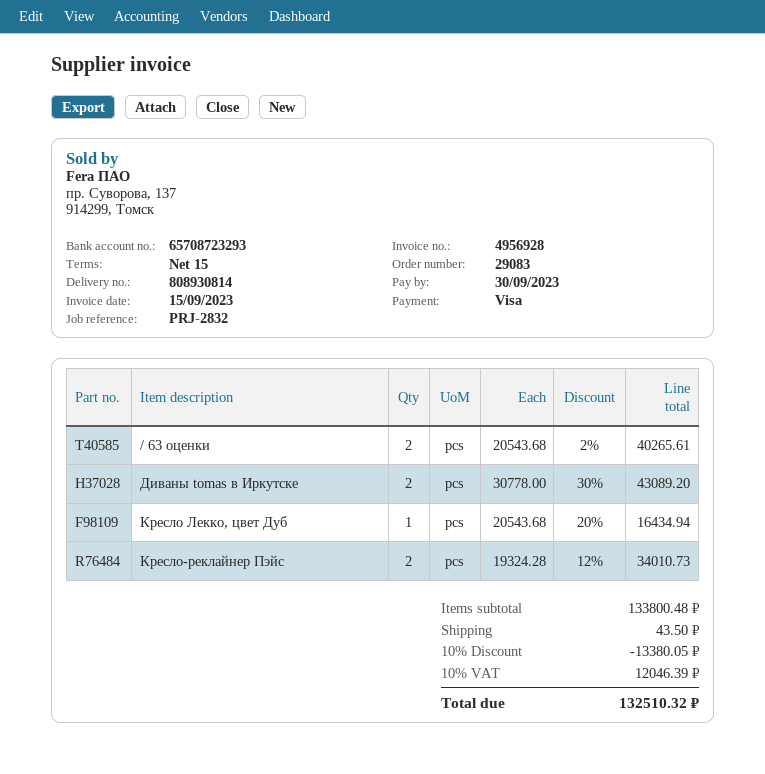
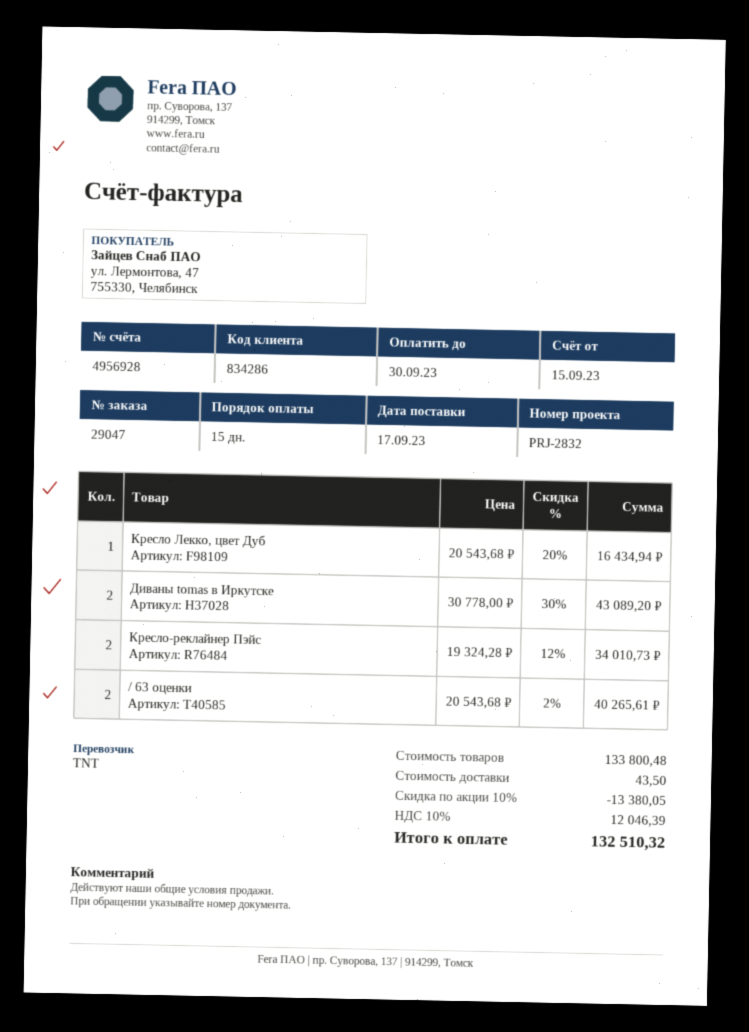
order number: 29083 -> 29047

